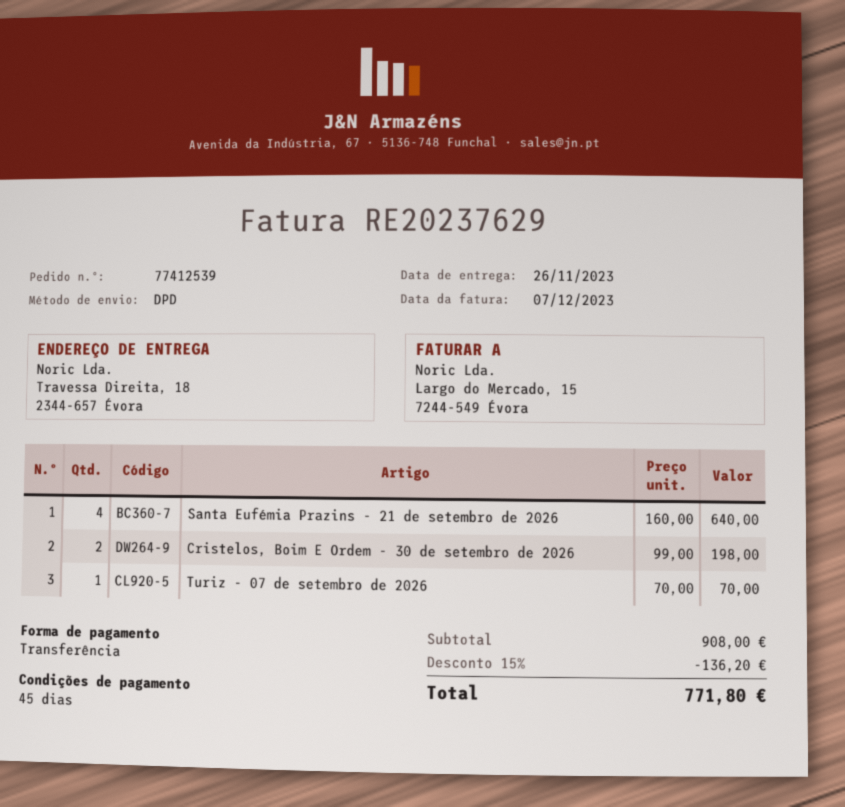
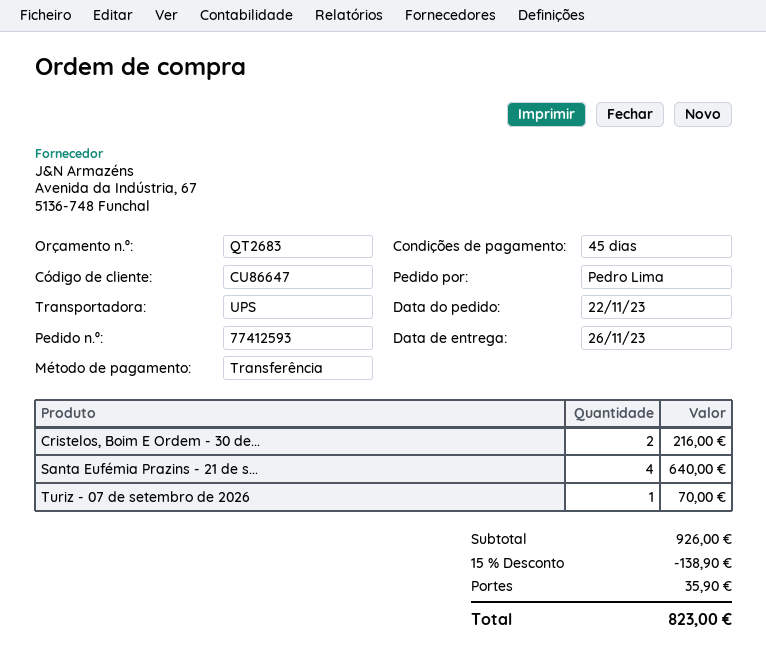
order number: 77412539 -> 77412593
shipping method: DPD -> UPS
Cristelos, Boim E Ordem - 30 de setembro de 2026: 2 for 198.00 -> 2 for 216.00
subtotal: 908.00 -> 926.00
discount: 15% = 136.20 -> 15% = 138.90
shipping: none -> 35.90
total: 771.80 -> 823.00

